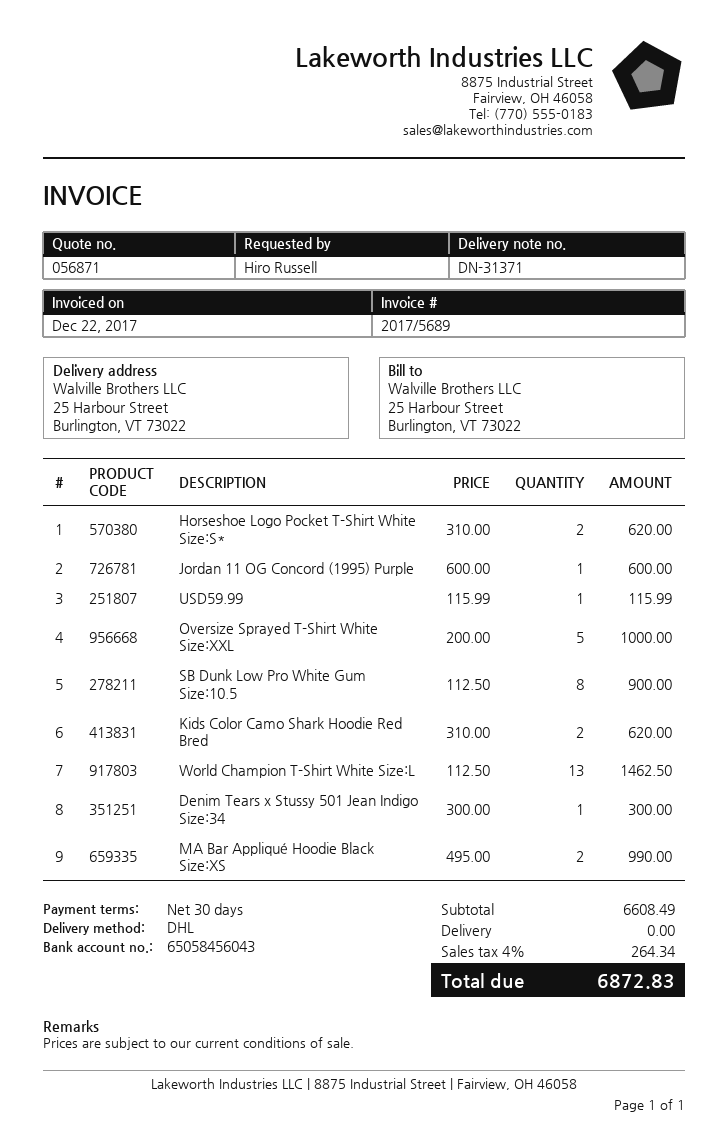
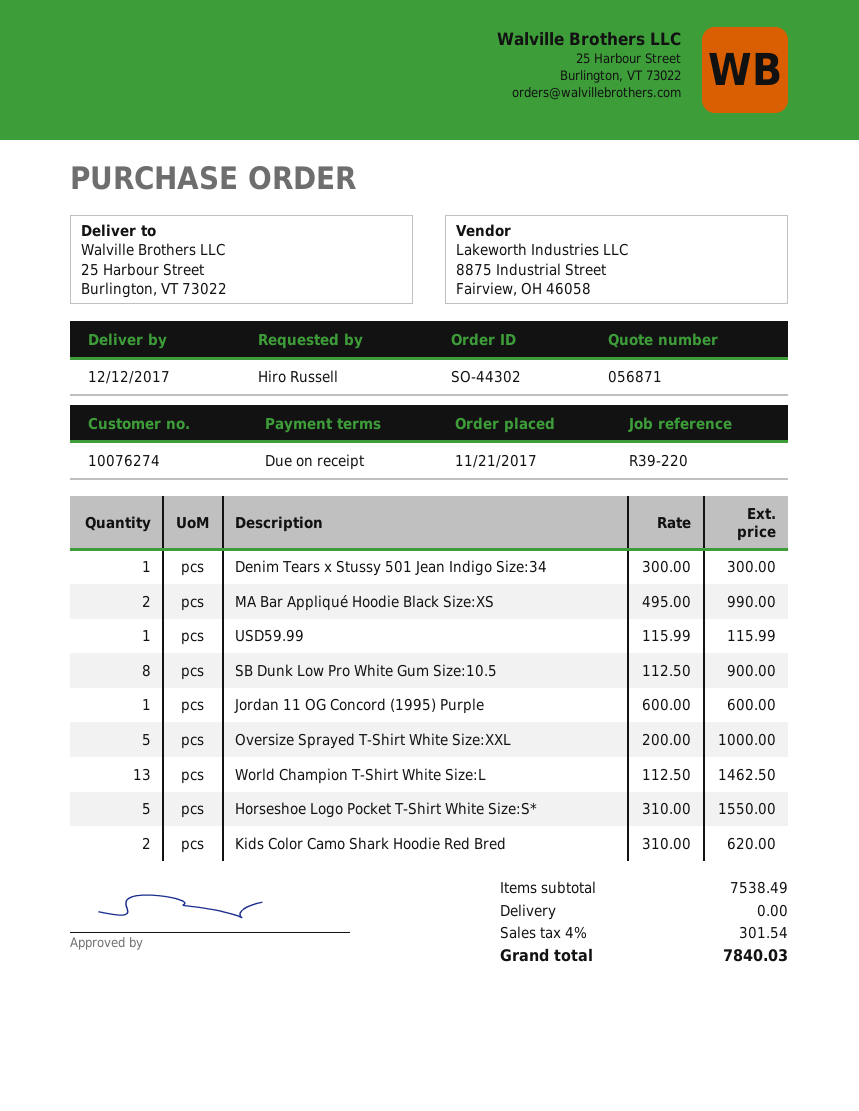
payment terms: 30 days -> on receipt
Horseshoe Logo Pocket T-Shirt White Size:S*: 2 x 310.00 = 620.00 -> 5 x 310.00 = 1550.00
subtotal: 6608.49 -> 7538.49
tax: 4% = 264.34 -> 4% = 301.54
total: 6872.83 -> 7840.03

